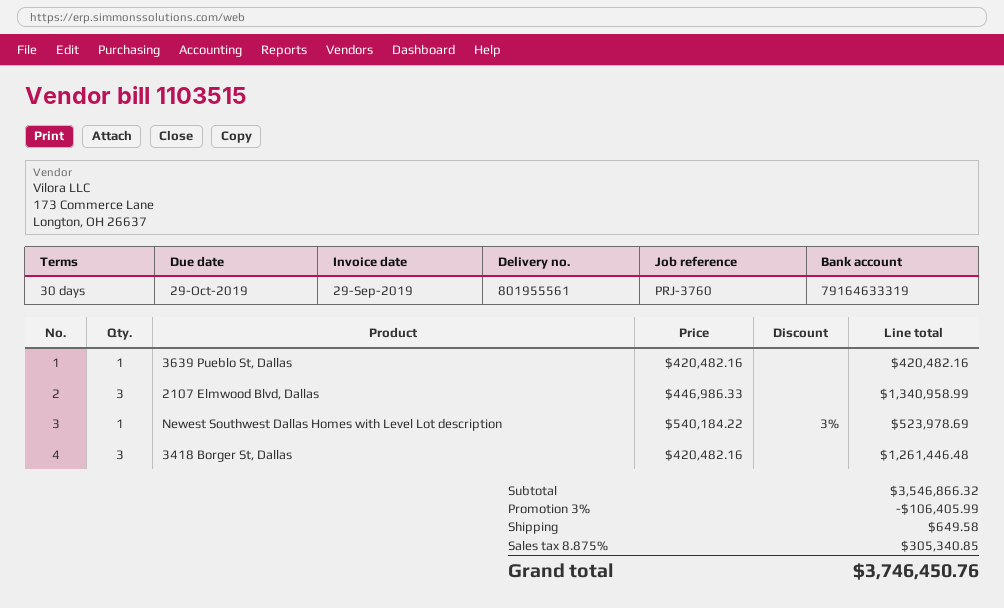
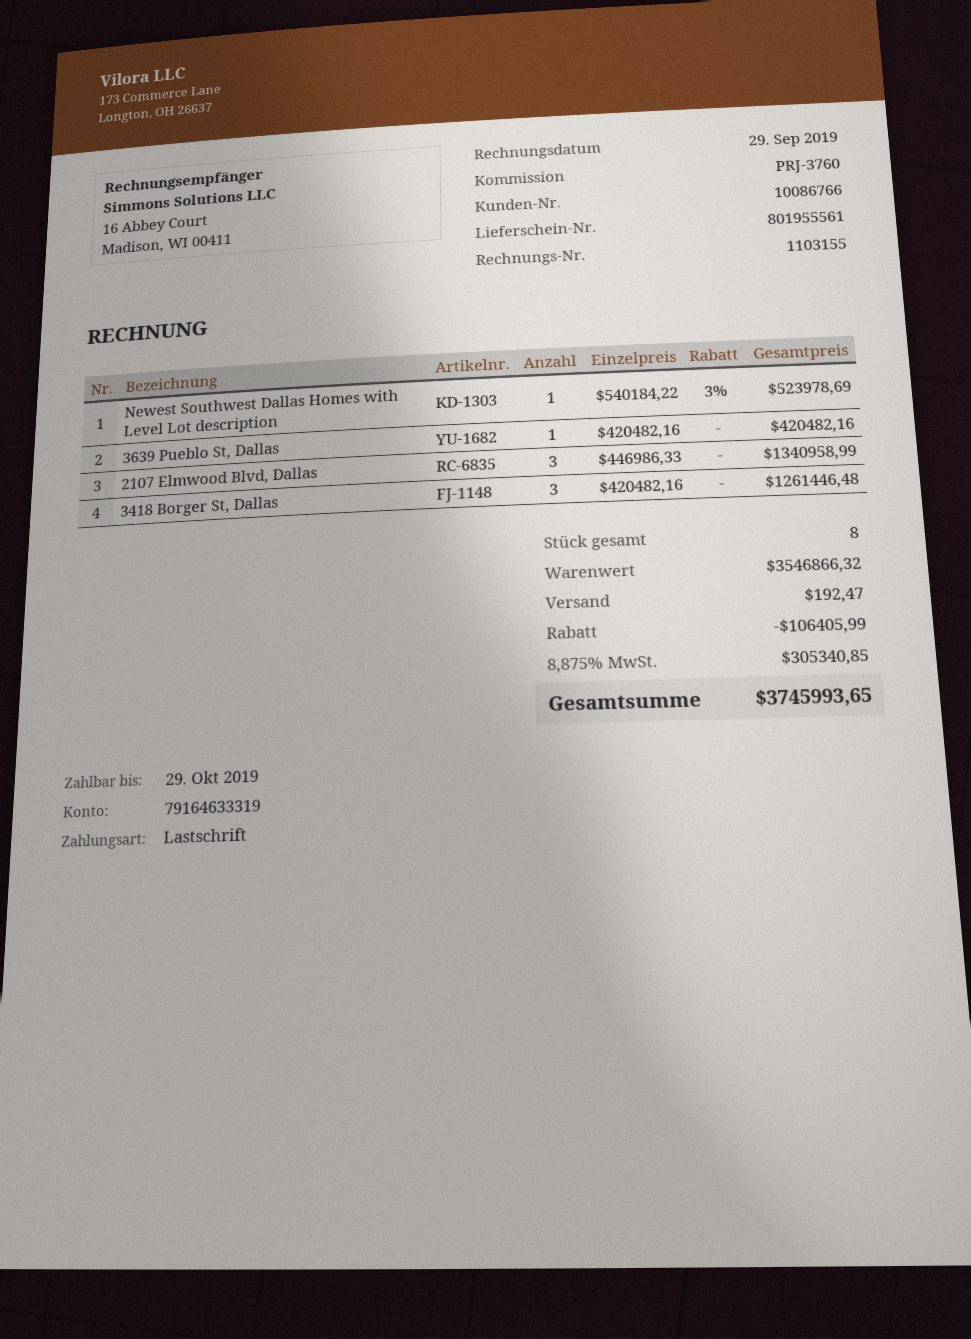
invoice number: 1103515 -> 1103155
shipping: 649.58 -> 192.47
total: 3746450.76 -> 3745993.65

